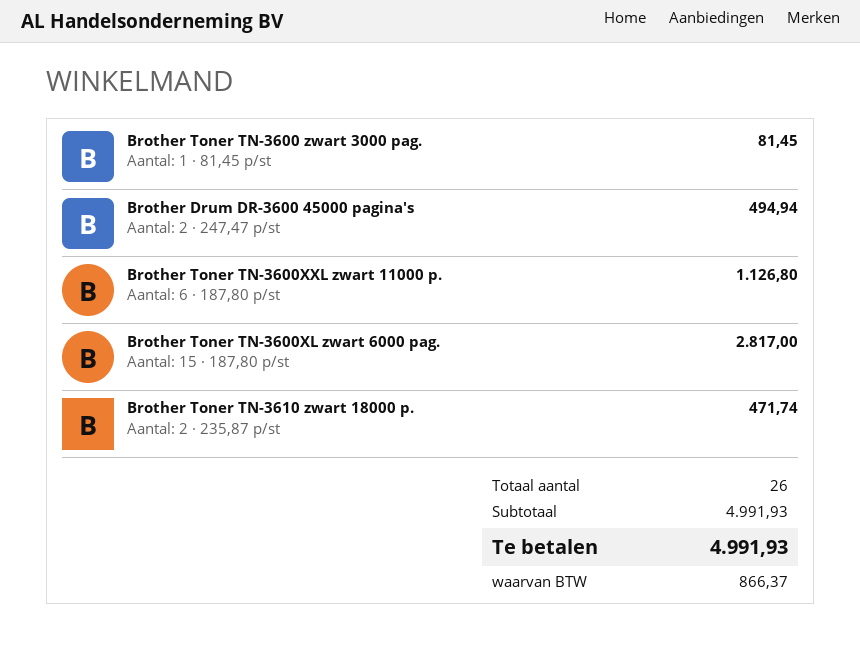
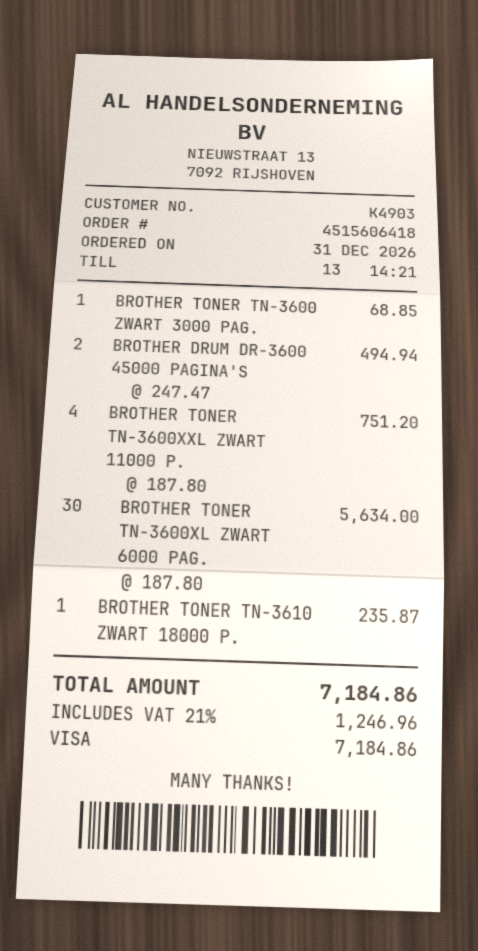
Brother Toner TN-3600 zwart 3000 pag.: 1 x 81.45 = 81.45 -> 1 x 68.85 = 68.85
Brother Toner TN-3600XXL zwart 11000 p.: 6 x 187.80 = 1126.80 -> 4 x 187.80 = 751.20
Brother Toner TN-3600XL zwart 6000 pag.: 15 x 187.80 = 2817.00 -> 30 x 187.80 = 5634.00
Brother Toner TN-3610 zwart 18000 p.: 2 x 235.87 = 471.74 -> 1 x 235.87 = 235.87
tax: 866.37 -> 1246.96
total: 4991.93 -> 7184.86

